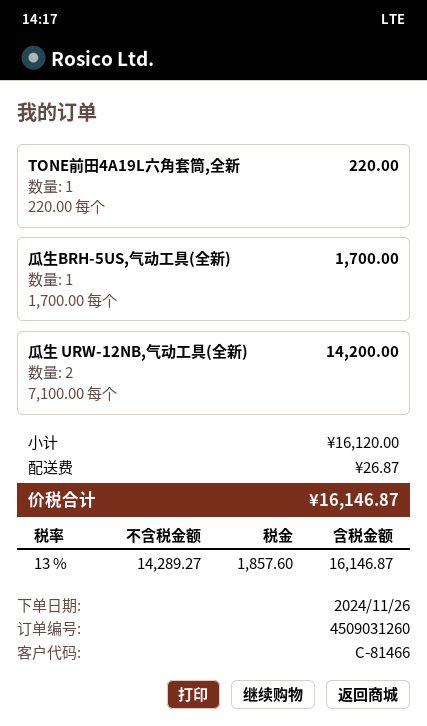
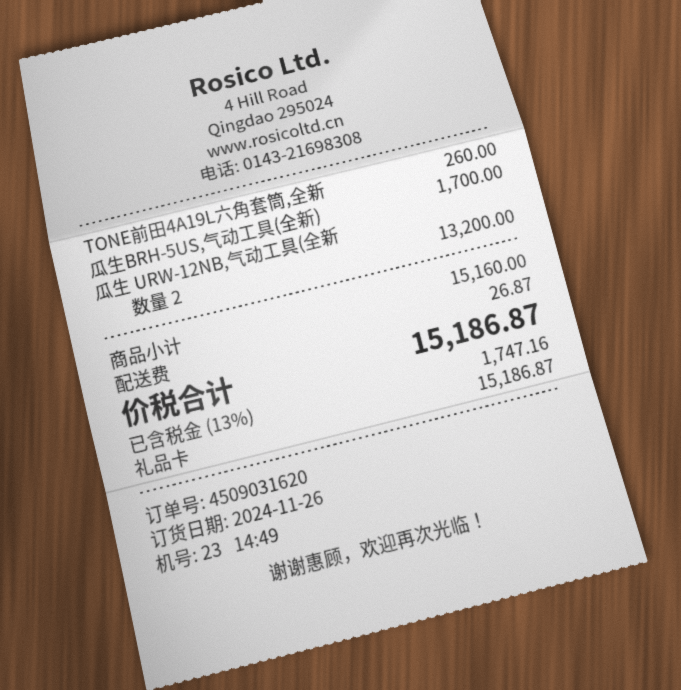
order number: 4509031260 -> 4509031620
TONE前田4A19L六角套筒,全新: 1 for 220.00 -> 1 for 260.00
瓜生 URW-12NB,气动工具(全新): 2 for 14200.00 -> 2 for 13200.00
subtotal: 16120.00 -> 15160.00
tax: 13% = 1857.60 -> 13% = 1747.16
total: 16146.87 -> 15186.87

